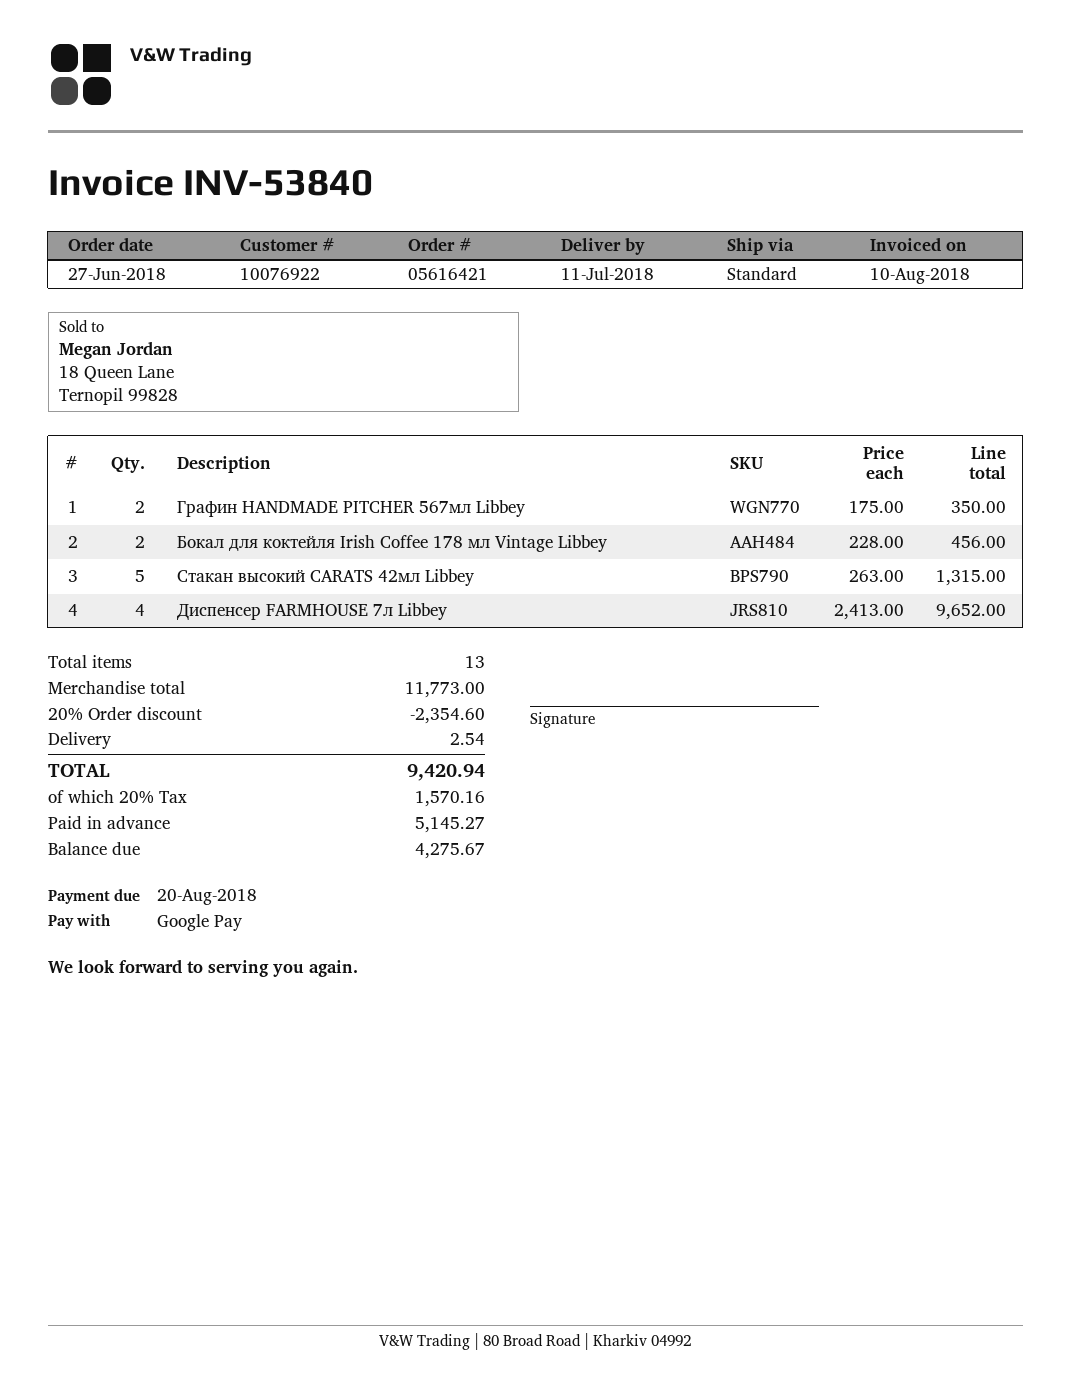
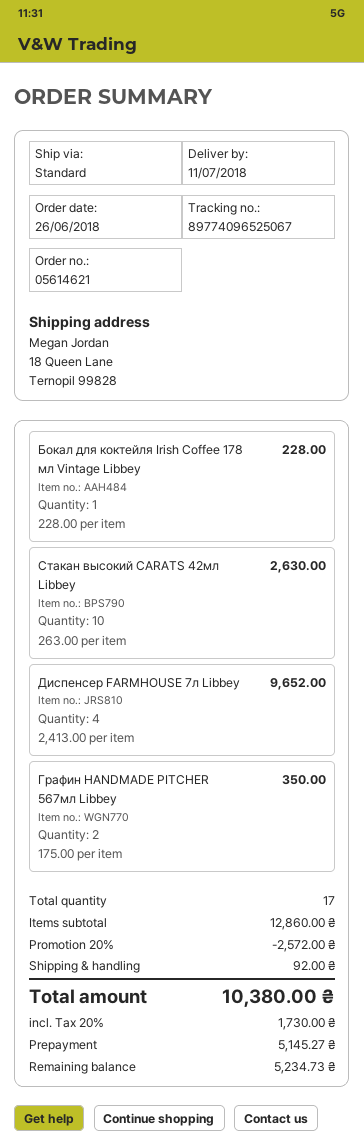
order number: 05616421 -> 05614621
order date: 2018-06-27 -> 2018-06-26
Бокал для коктейля Irish Coffee 178 мл Vintage Libbey: 2 x 228.00 = 456.00 -> 1 x 228.00 = 228.00
Стакан высокий CARATS 42мл Libbey: 5 x 263.00 = 1315.00 -> 10 x 263.00 = 2630.00
total quantity: 13 -> 17
subtotal: 11773.00 -> 12860.00
discount: 20% = 2354.60 -> 20% = 2572.00
shipping: 2.54 -> 92.00
tax: 20% = 1570.16 -> 20% = 1730.00
total: 9420.94 -> 10380.00
balance: 4275.67 -> 5234.73

